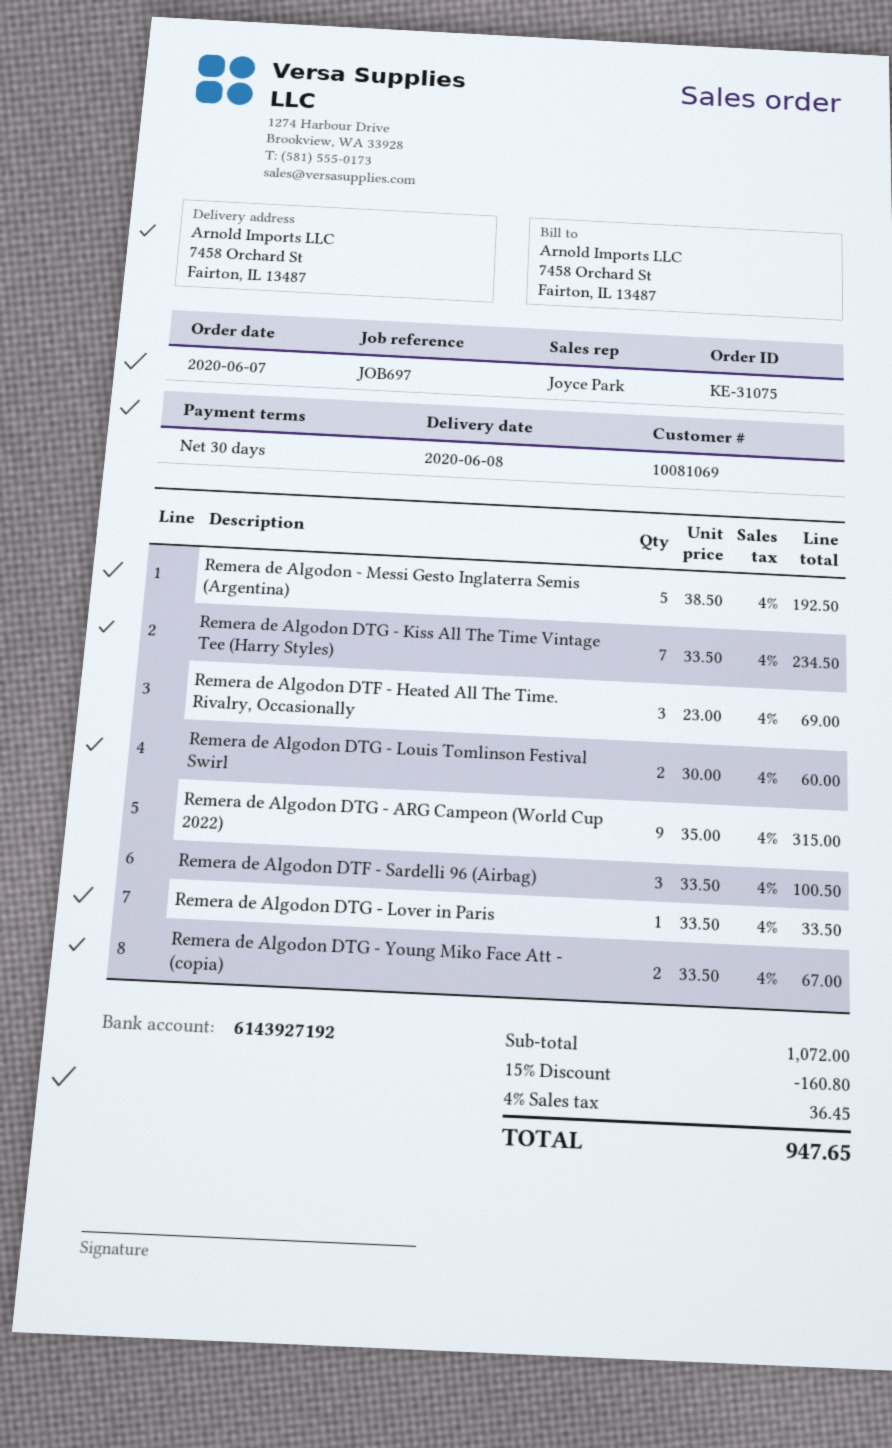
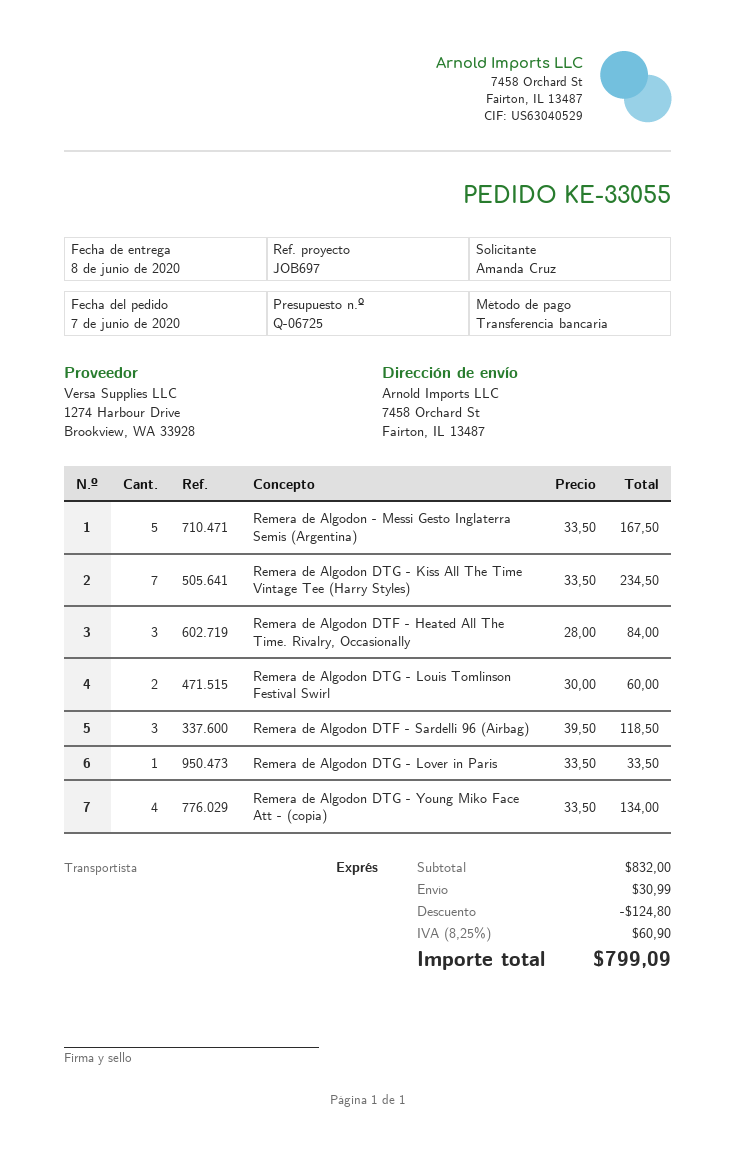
order number: KE-31075 -> KE-33055
Remera de Algodon - Messi Gesto Inglaterra Semis (Argentina): 5 x 38.50 = 192.50 -> 5 x 33.50 = 167.50
Remera de Algodon DTF - Heated All The Time. Rivalry, Occasionally: 3 x 23.00 = 69.00 -> 3 x 28.00 = 84.00
Remera de Algodon DTG - ARG Campeon (World Cup 2022): 9 x 35.00 = 315.00 -> none
Remera de Algodon DTF - Sardelli 96 (Airbag): 3 x 33.50 = 100.50 -> 3 x 39.50 = 118.50
Remera de Algodon DTG - Young Miko Face Att - (copia): 2 x 33.50 = 67.00 -> 4 x 33.50 = 134.00
subtotal: 1072.00 -> 832.00
discount: 160.80 -> 124.80
shipping: none -> 30.99
tax: 4% = 36.45 -> 8.25% = 60.90
total: 947.65 -> 799.09

